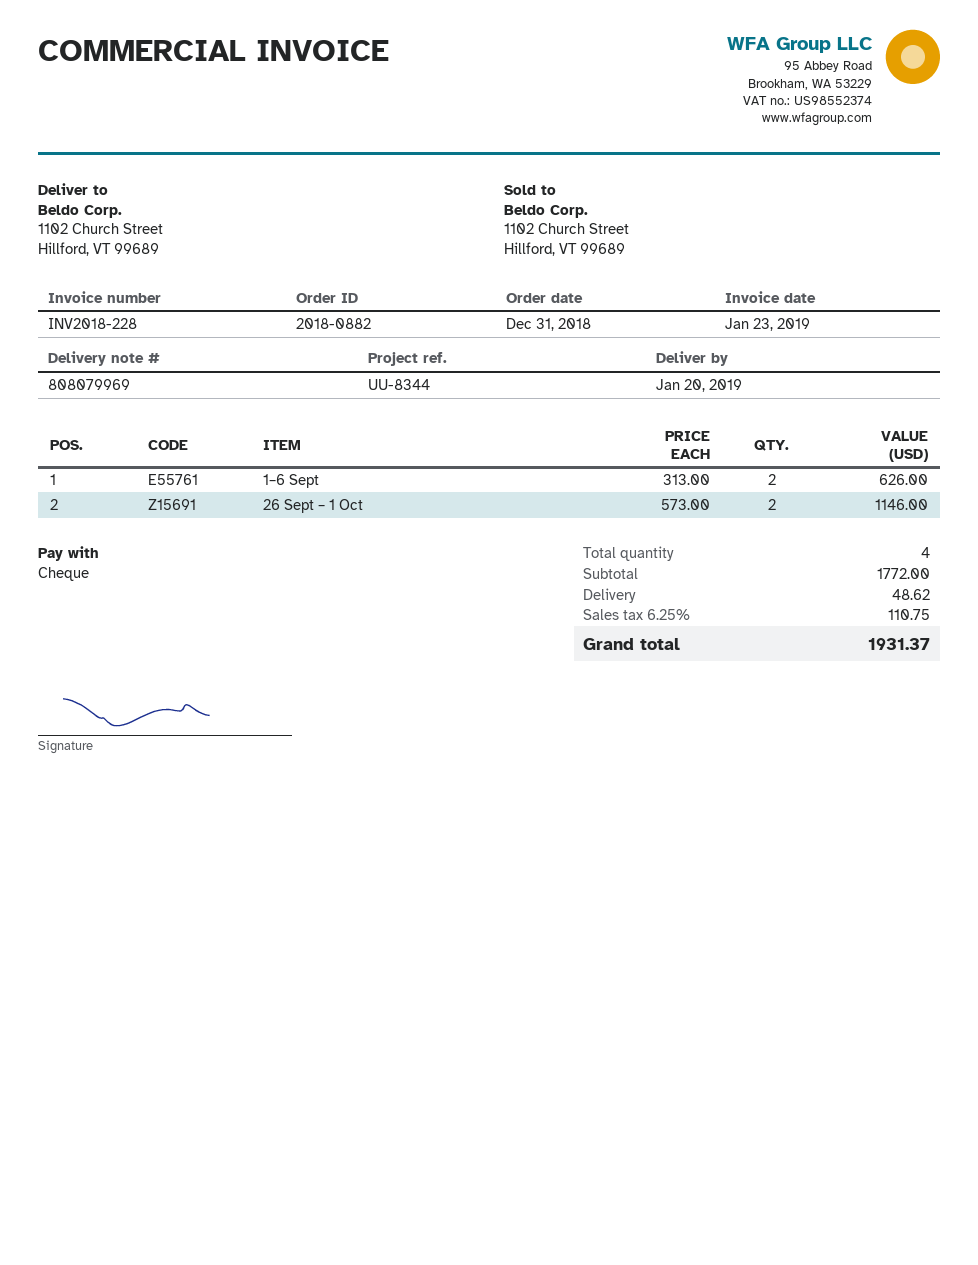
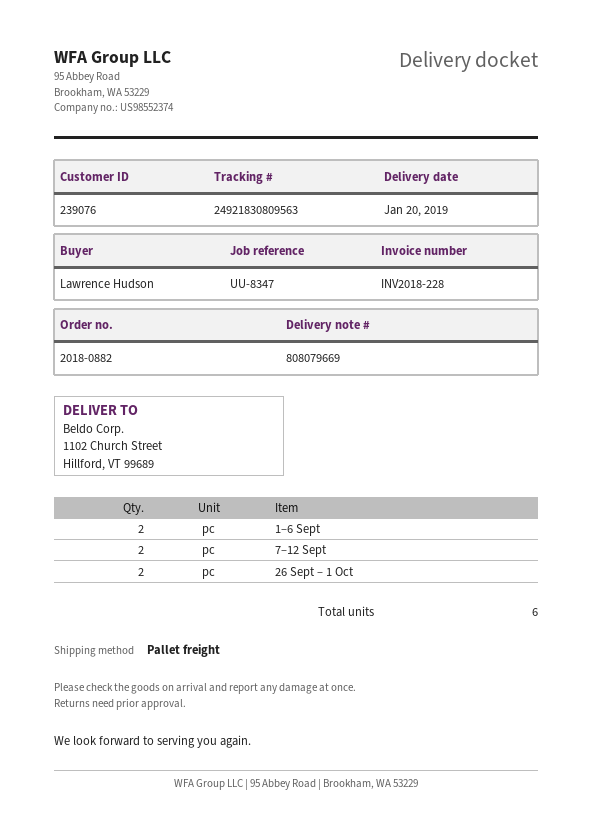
delivery note number: 808079969 -> 808079669
reference: UU-8344 -> UU-8347
7–12 Sept: none -> 2
total quantity: 4 -> 6

